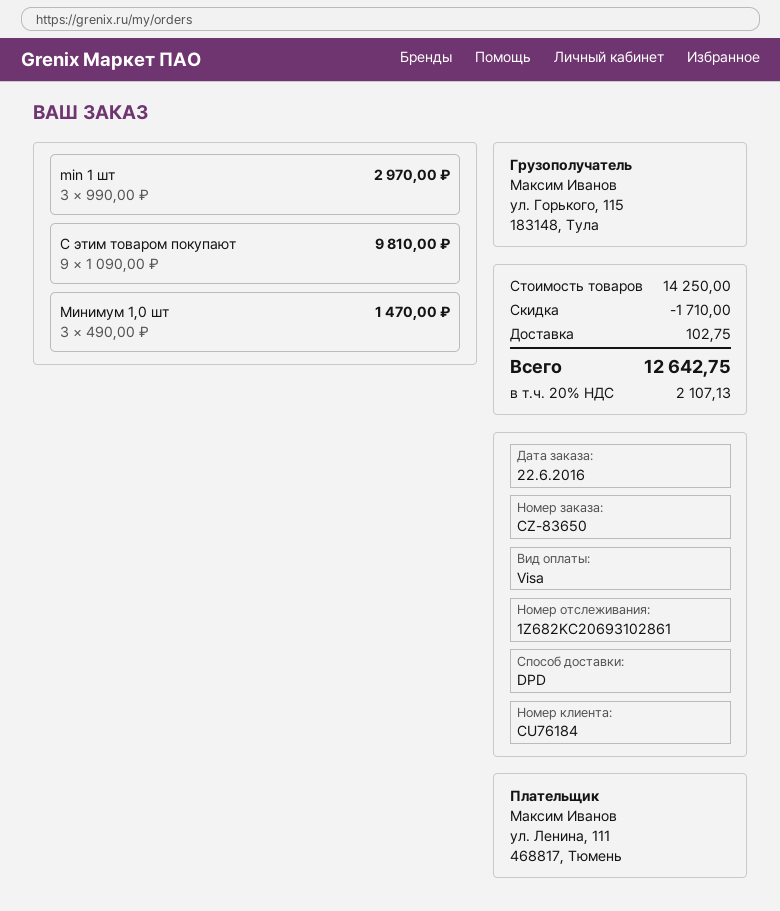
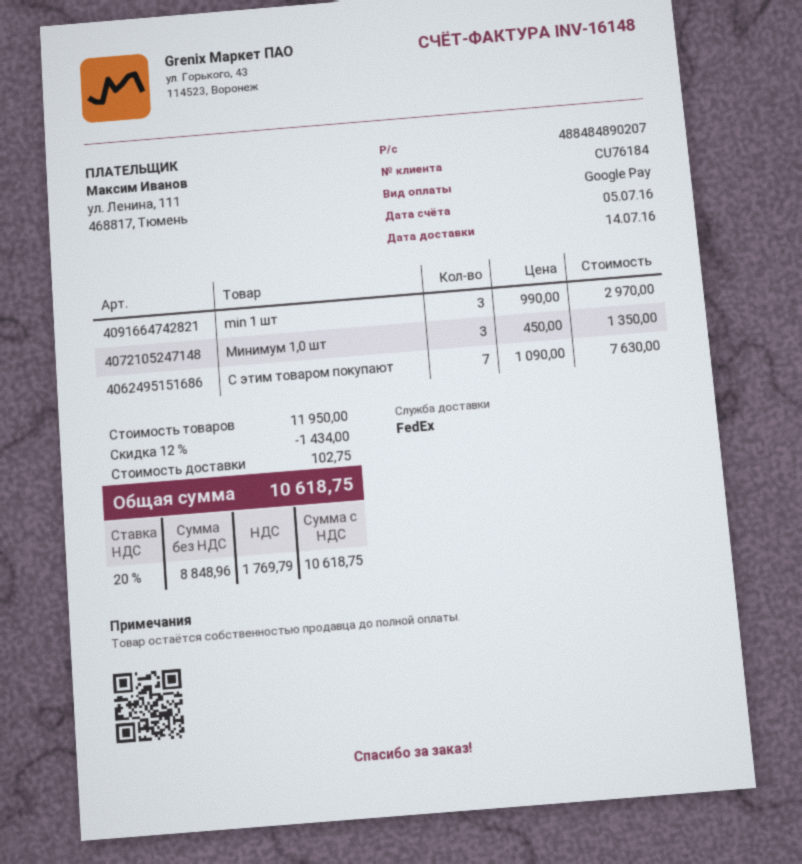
payment method: Visa -> Google Pay
shipping method: DPD -> FedEx
С этим товаром покупают: 9 x 1090.00 = 9810.00 -> 7 x 1090.00 = 7630.00
Минимум 1,0 шт: 3 x 490.00 = 1470.00 -> 3 x 450.00 = 1350.00
subtotal: 14250.00 -> 11950.00
discount: 1710.00 -> 1434.00
tax: 20% = 2107.13 -> 20% = 1769.79
total: 12642.75 -> 10618.75

